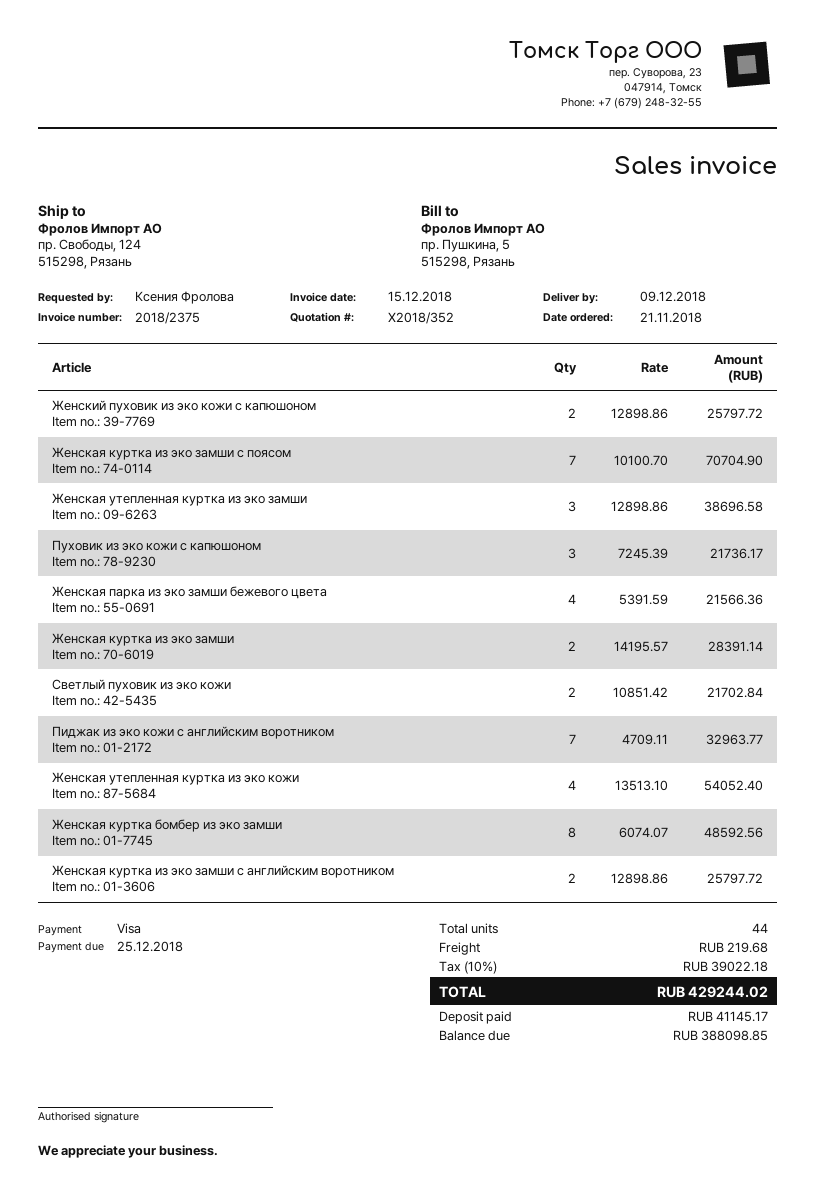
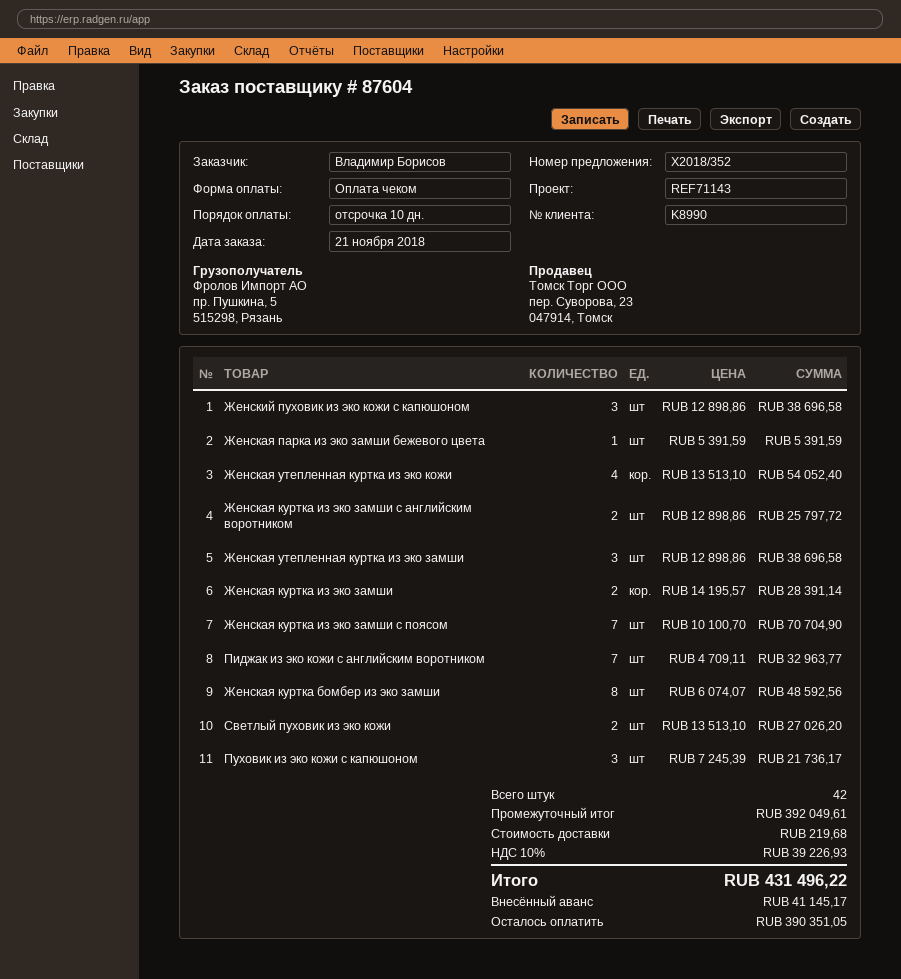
ordered by: Ксения Фролова -> Владимир Борисов
payment method: Visa -> cheque
ship to: пр. Свободы, 124, 515298, Рязань -> пр. Пушкина, 5, 515298, Рязань
Женский пуховик из эко кожи с капюшоном: 2 x 12898.86 = 25797.72 -> 3 x 12898.86 = 38696.58
Женская парка из эко замши бежевого цвета: 4 x 5391.59 = 21566.36 -> 1 x 5391.59 = 5391.59
Светлый пуховик из эко кожи: 2 x 10851.42 = 21702.84 -> 2 x 13513.10 = 27026.20
total quantity: 44 -> 42
tax: 10% = 39022.18 -> 10% = 39226.93
total: 429244.02 -> 431496.22
balance: 388098.85 -> 390351.05

